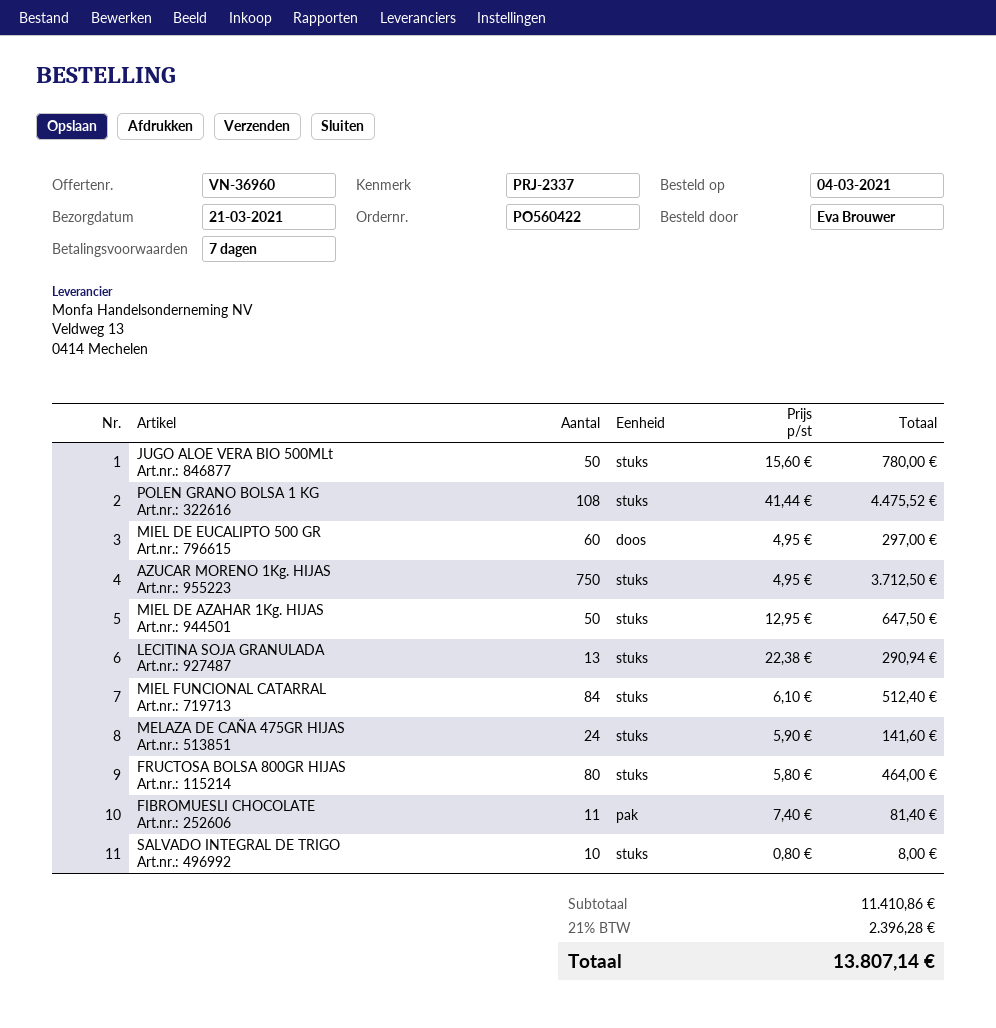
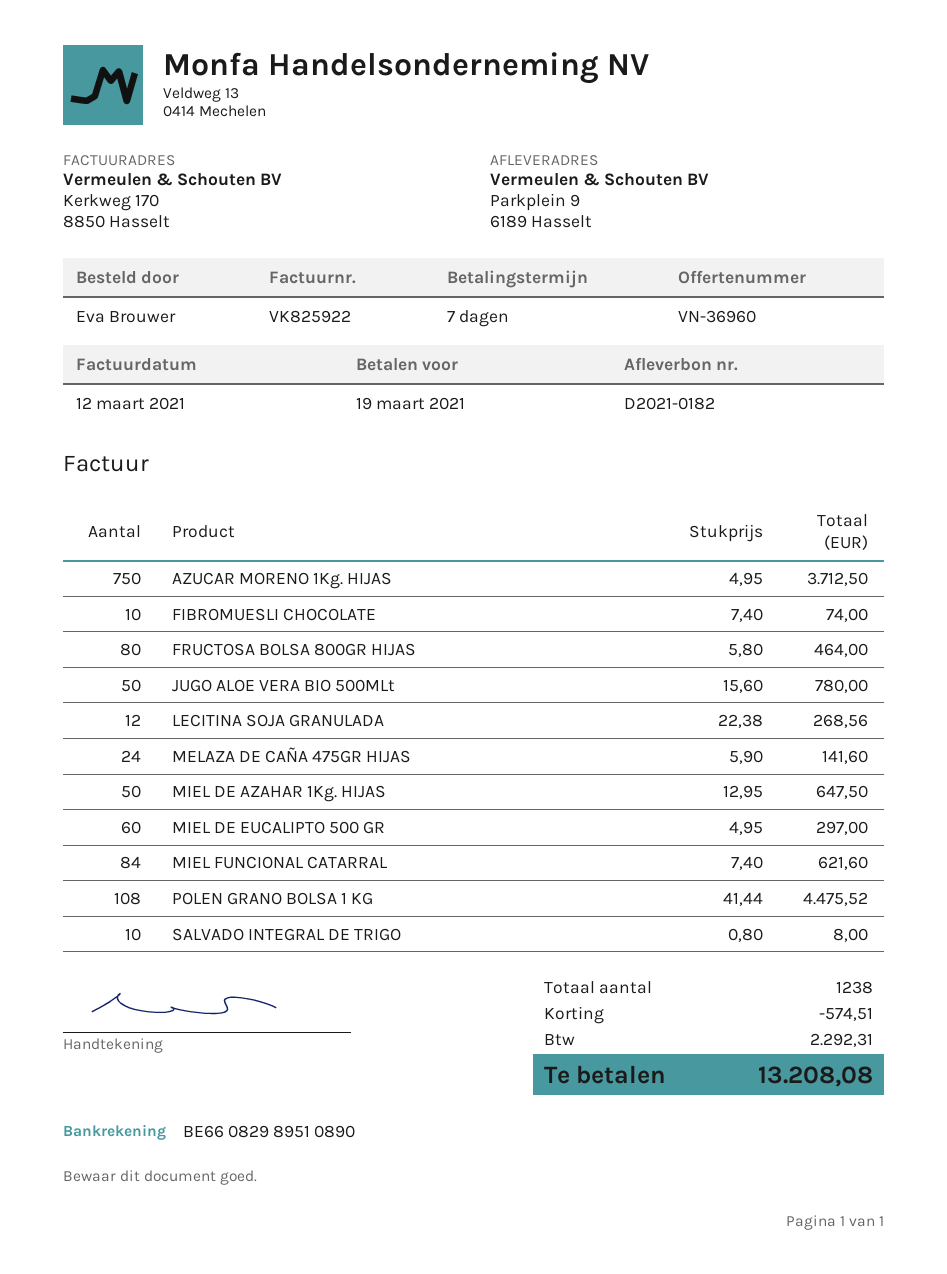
LECITINA SOJA GRANULADA: 13 x 22.38 = 290.94 -> 12 x 22.38 = 268.56
MIEL FUNCIONAL CATARRAL: 84 x 6.10 = 512.40 -> 84 x 7.40 = 621.60
FIBROMUESLI CHOCOLATE: 11 x 7.40 = 81.40 -> 10 x 7.40 = 74.00
discount: none -> 574.51
tax: 2396.28 -> 2292.31
total: 13807.14 -> 13208.08

